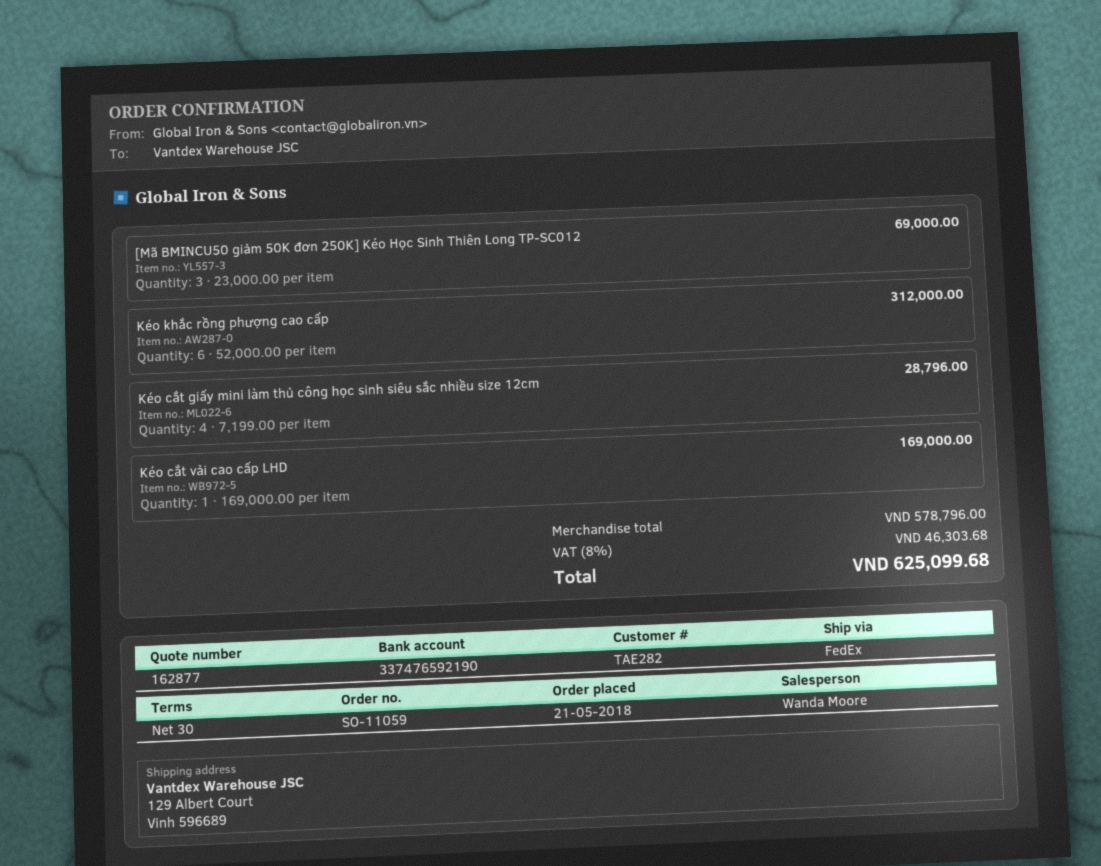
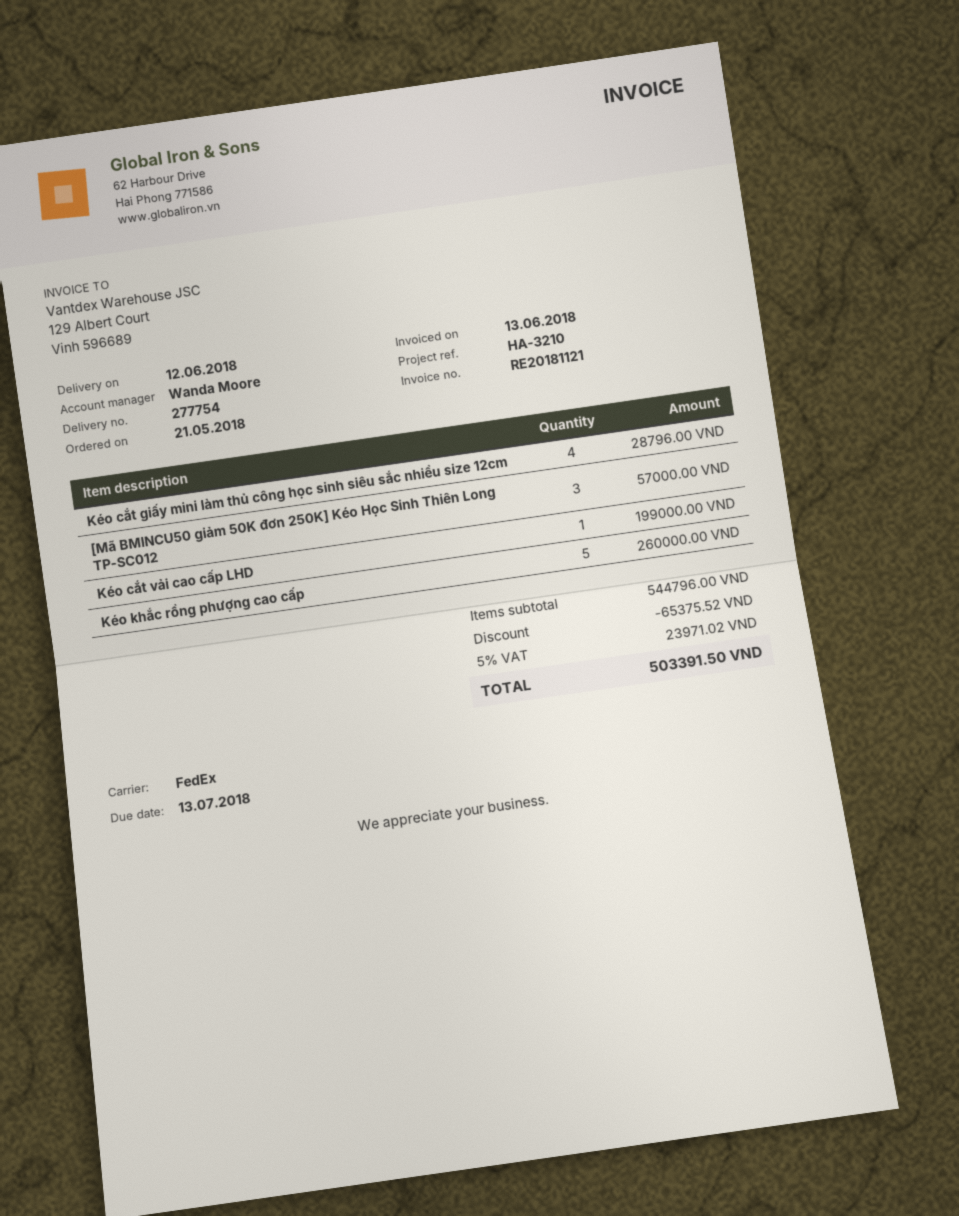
[Mã BMINCU50 giảm 50K đơn 250K] Kéo Học Sinh Thiên Long TP-SC012: 3 for 69000.00 -> 3 for 57000.00
Kéo khắc rồng phượng cao cấp: 6 for 312000.00 -> 5 for 260000.00
Kéo cắt vải cao cấp LHD: 1 for 169000.00 -> 1 for 199000.00
subtotal: 578796.00 -> 544796.00
discount: none -> 65375.52
tax: 8% = 46303.68 -> 5% = 23971.02
total: 625099.68 -> 503391.50

